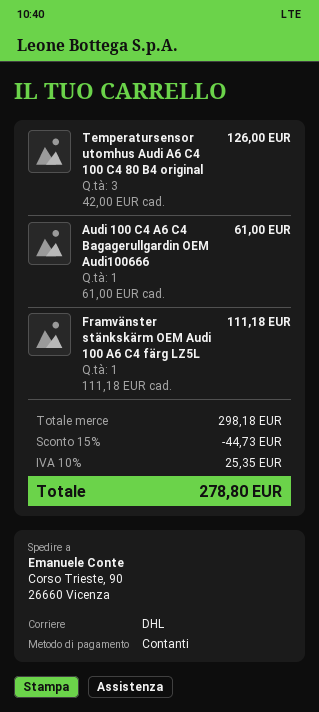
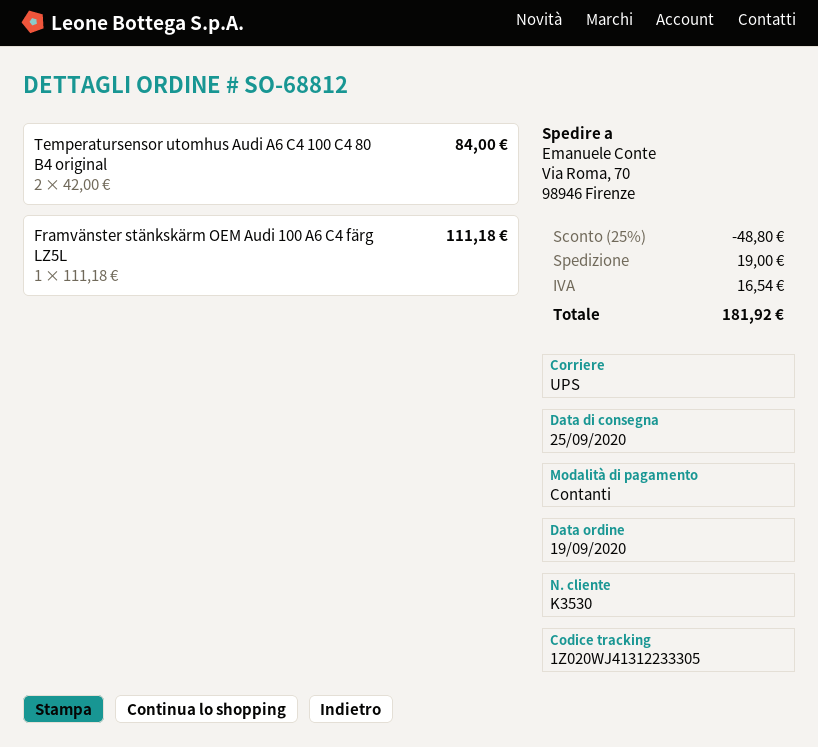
shipping method: DHL -> UPS
ship to: Corso Trieste, 90, 26660 Vicenza -> Via Roma, 70, 98946 Firenze
Temperatursensor utomhus Audi A6 C4 100 C4 80 B4 original: 3 x 42.00 = 126.00 -> 2 x 42.00 = 84.00
Audi 100 C4 A6 C4 Bagagerullgardin OEM Audi100666: 1 x 61.00 = 61.00 -> none
discount: 15% = 44.73 -> 25% = 48.80
shipping: none -> 19.00
tax: 25.35 -> 16.54
total: 278.80 -> 181.92

